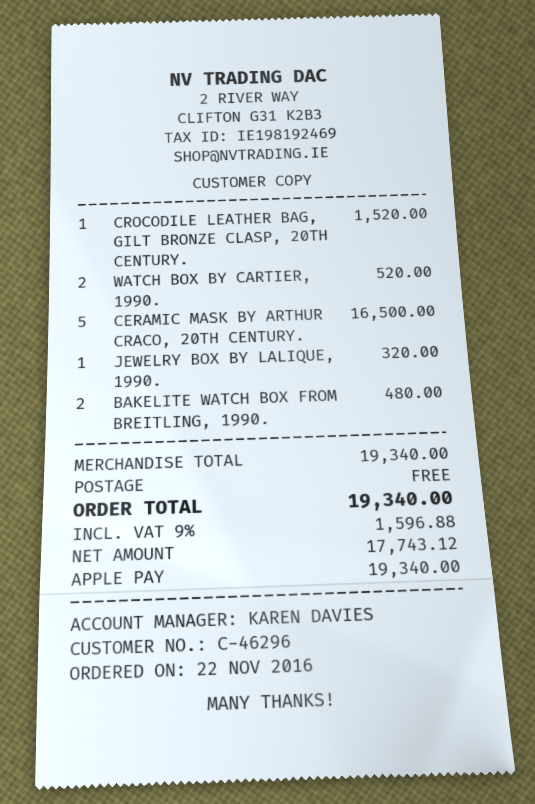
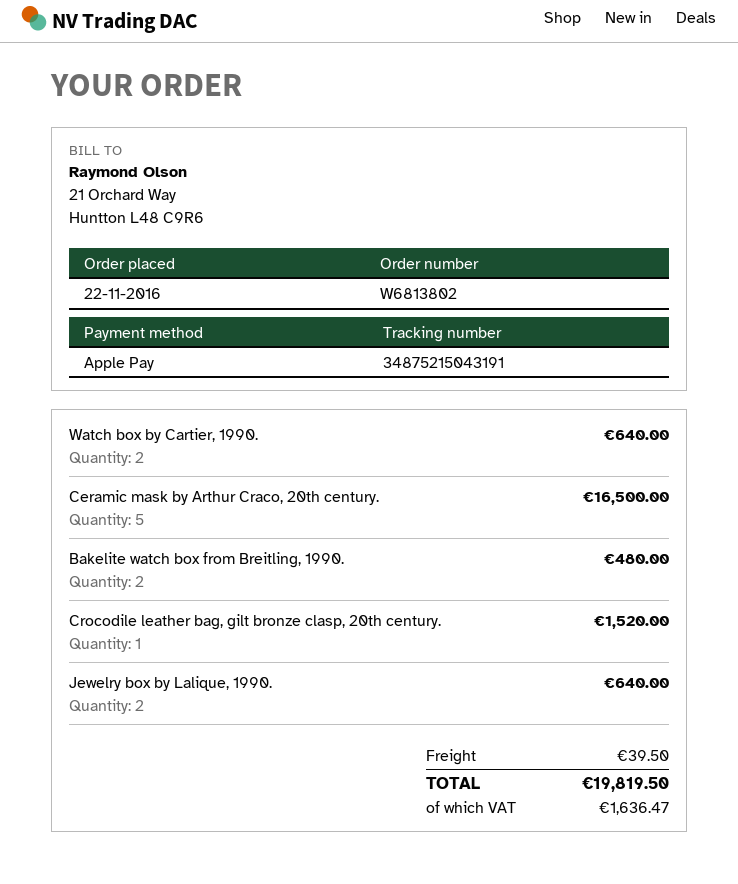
WATCH BOX BY CARTIER, 1990.: 2 for 520.00 -> 2 for 640.00
JEWELRY BOX BY LALIQUE, 1990.: 1 for 320.00 -> 2 for 640.00
shipping: 0.00 -> 39.50
tax: 1596.88 -> 1636.47
total: 19340.00 -> 19819.50

